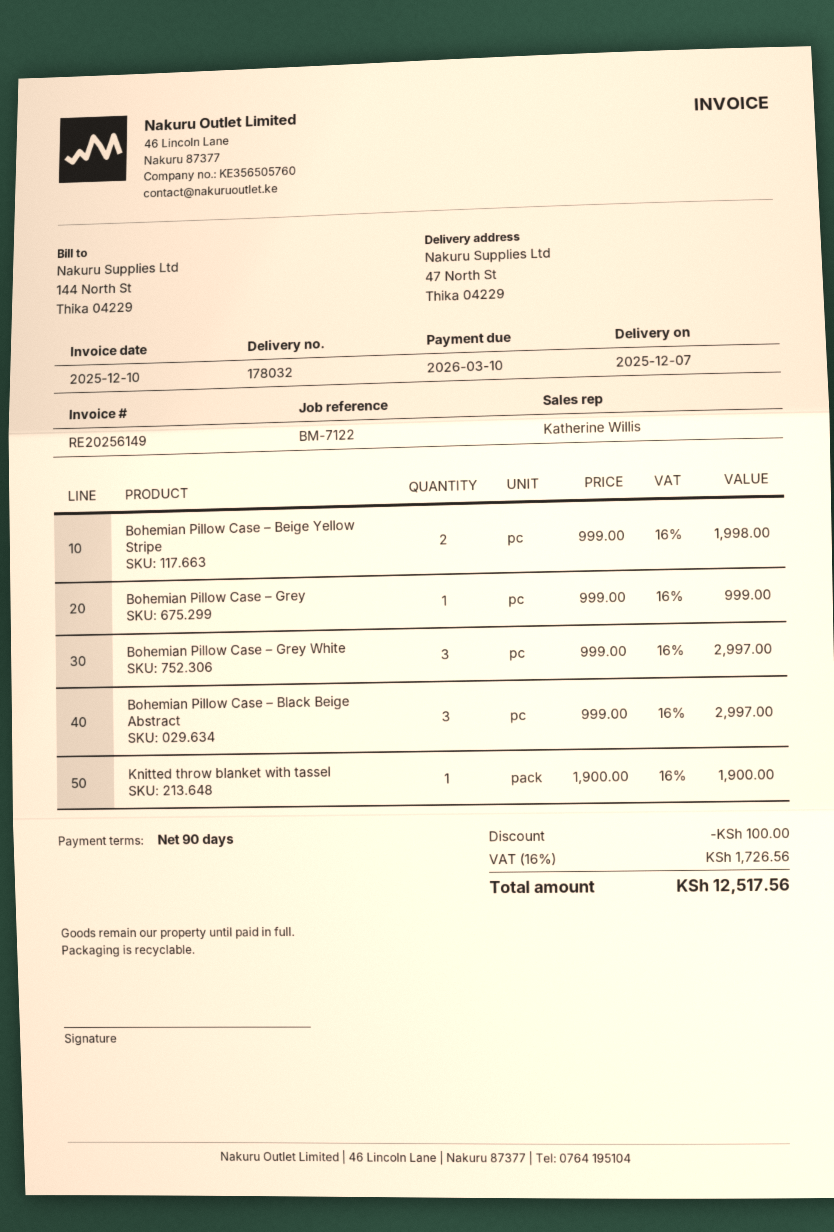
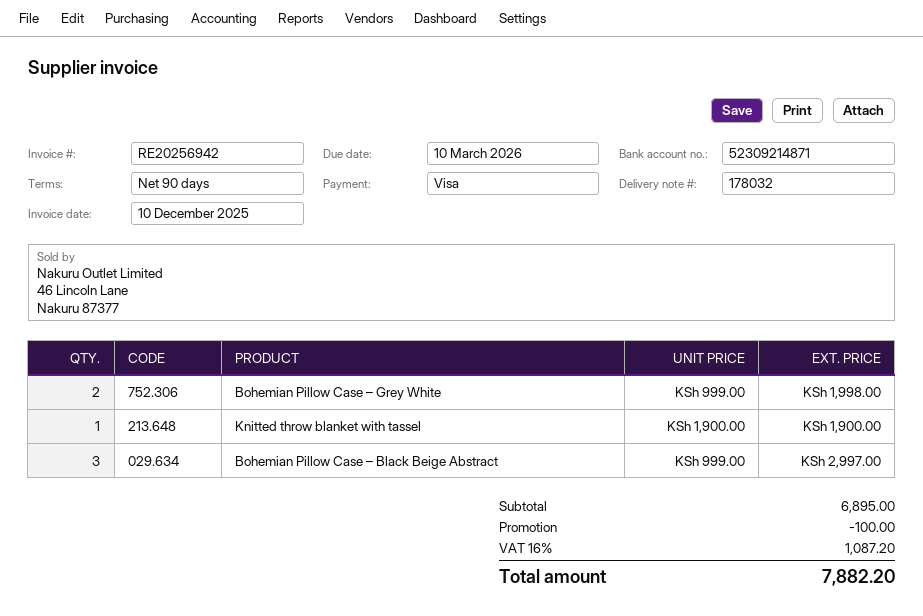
invoice number: RE20256149 -> RE20256942
Bohemian Pillow Case – Beige Yellow Stripe: 2 x 999.00 = 1998.00 -> none
Bohemian Pillow Case – Grey: 1 x 999.00 = 999.00 -> none
Bohemian Pillow Case – Grey White: 3 x 999.00 = 2997.00 -> 2 x 999.00 = 1998.00
tax: 16% = 1726.56 -> 16% = 1087.20
total: 12517.56 -> 7882.20

